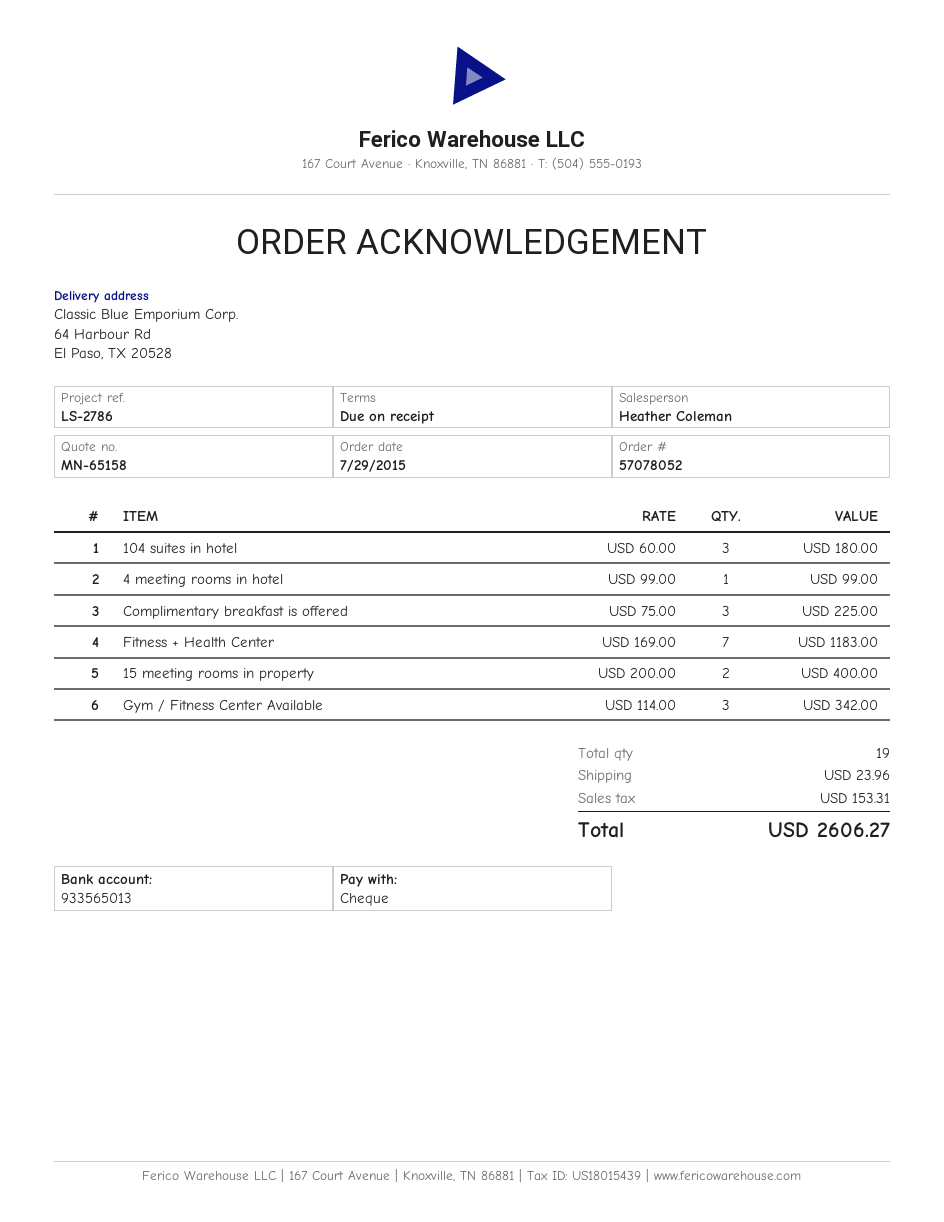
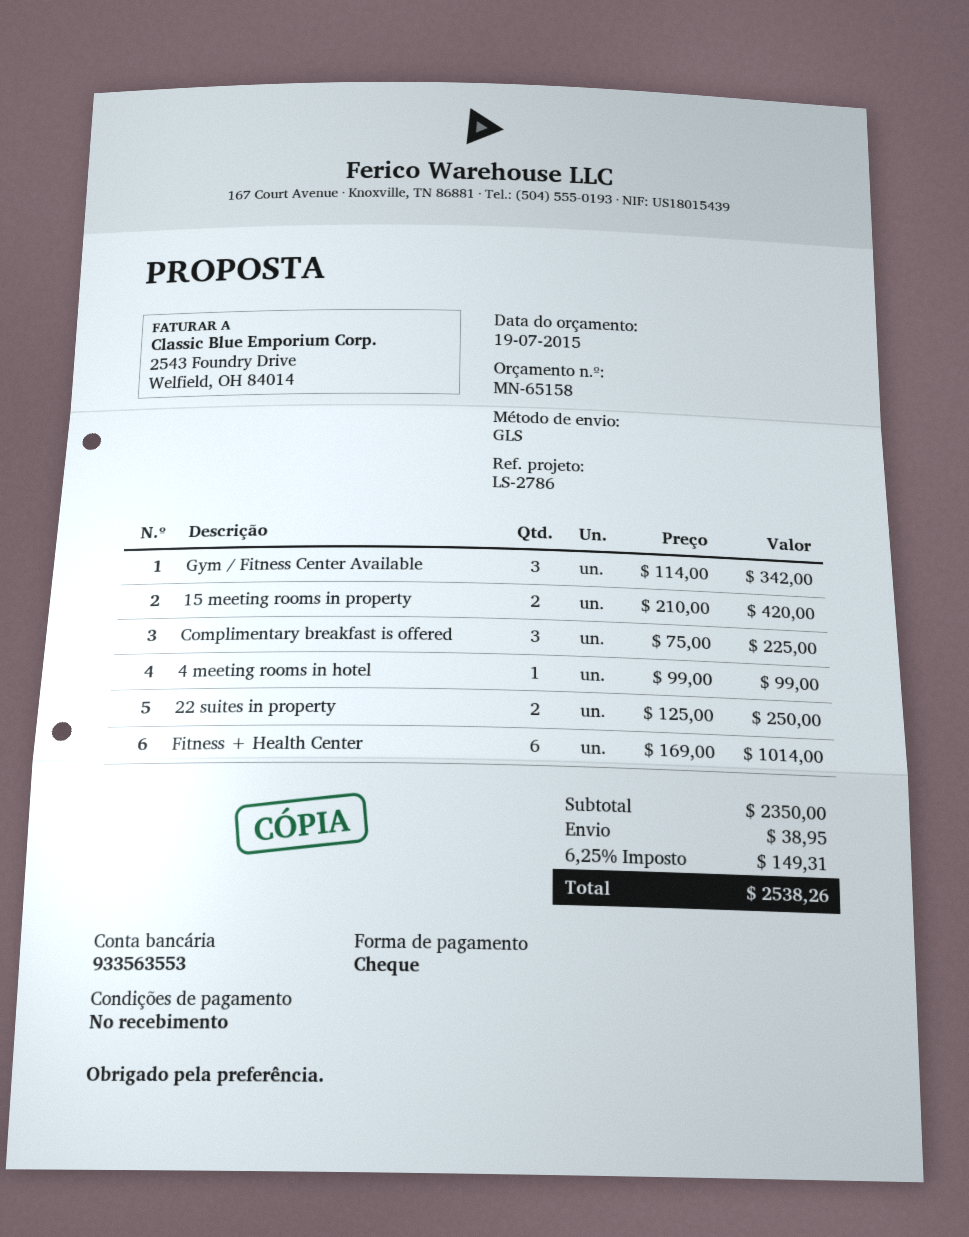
bank account: 933565013 -> 933563553
104 suites in hotel: 3 x 60.00 = 180.00 -> none
Fitness + Health Center: 7 x 169.00 = 1183.00 -> 6 x 169.00 = 1014.00
15 meeting rooms in property: 2 x 200.00 = 400.00 -> 2 x 210.00 = 420.00
22 suites in property: none -> 2 x 125.00 = 250.00
shipping: 23.96 -> 38.95
tax: 153.31 -> 149.31
total: 2606.27 -> 2538.26

